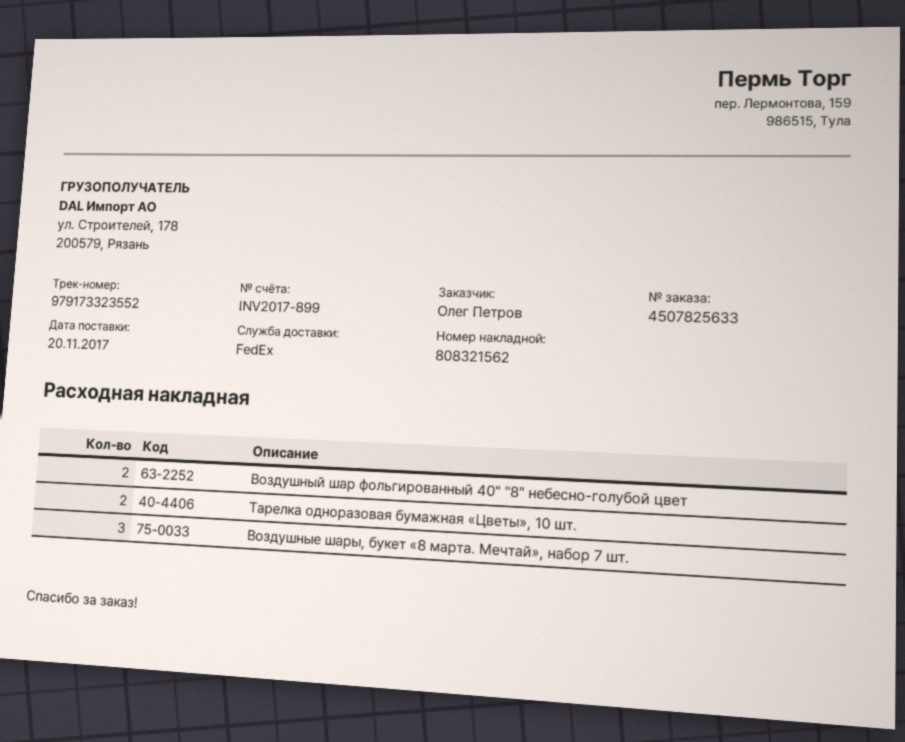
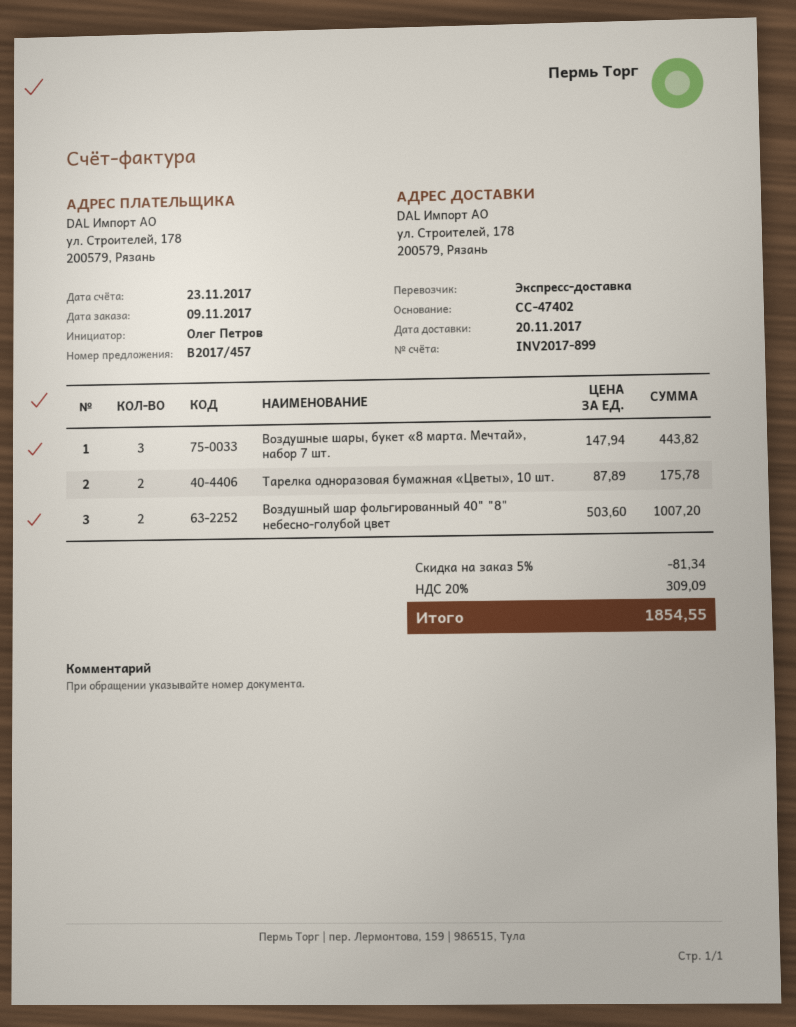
shipping method: FedEx -> express

